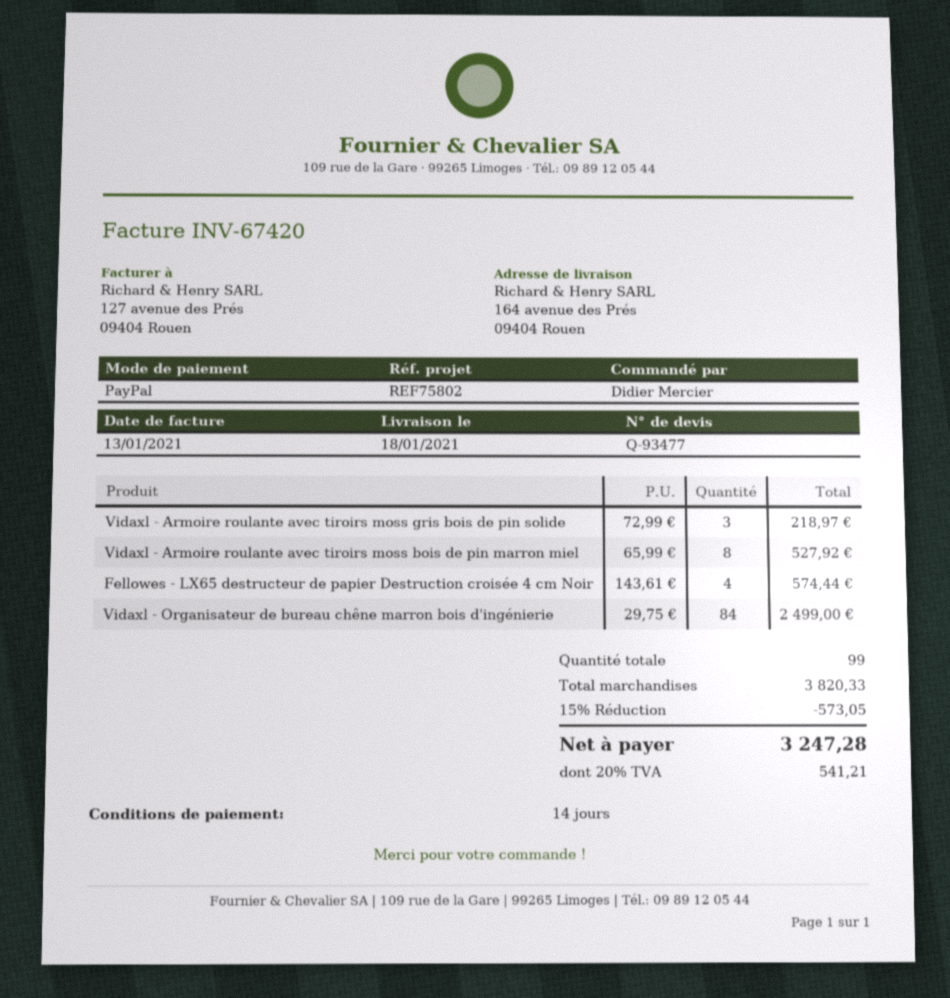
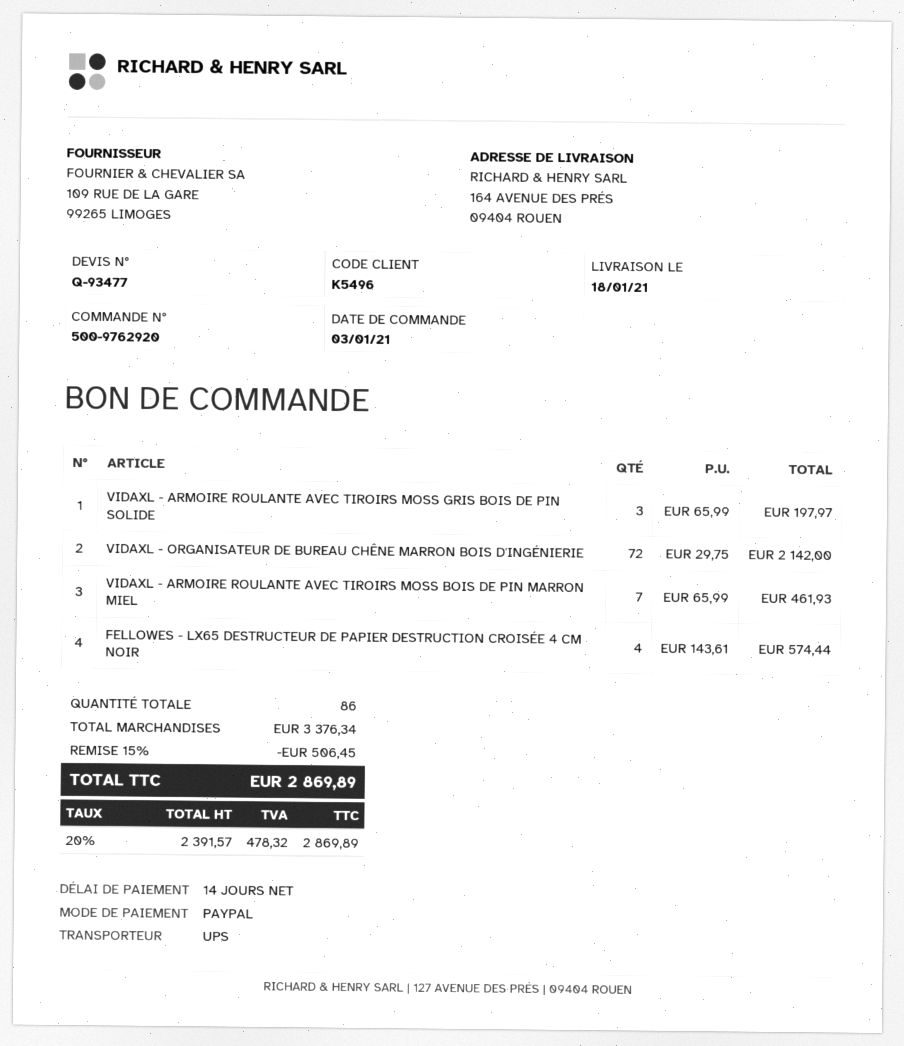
Vidaxl - Armoire roulante avec tiroirs moss gris bois de pin solide: 3 x 72.99 = 218.97 -> 3 x 65.99 = 197.97
Vidaxl - Armoire roulante avec tiroirs moss bois de pin marron miel: 8 x 65.99 = 527.92 -> 7 x 65.99 = 461.93
Vidaxl - Organisateur de bureau chêne marron bois d'ingénierie: 84 x 29.75 = 2499.00 -> 72 x 29.75 = 2142.00
total quantity: 99 -> 86
subtotal: 3820.33 -> 3376.34
discount: 15% = 573.05 -> 15% = 506.45
tax: 20% = 541.21 -> 20% = 478.32
total: 3247.28 -> 2869.89

